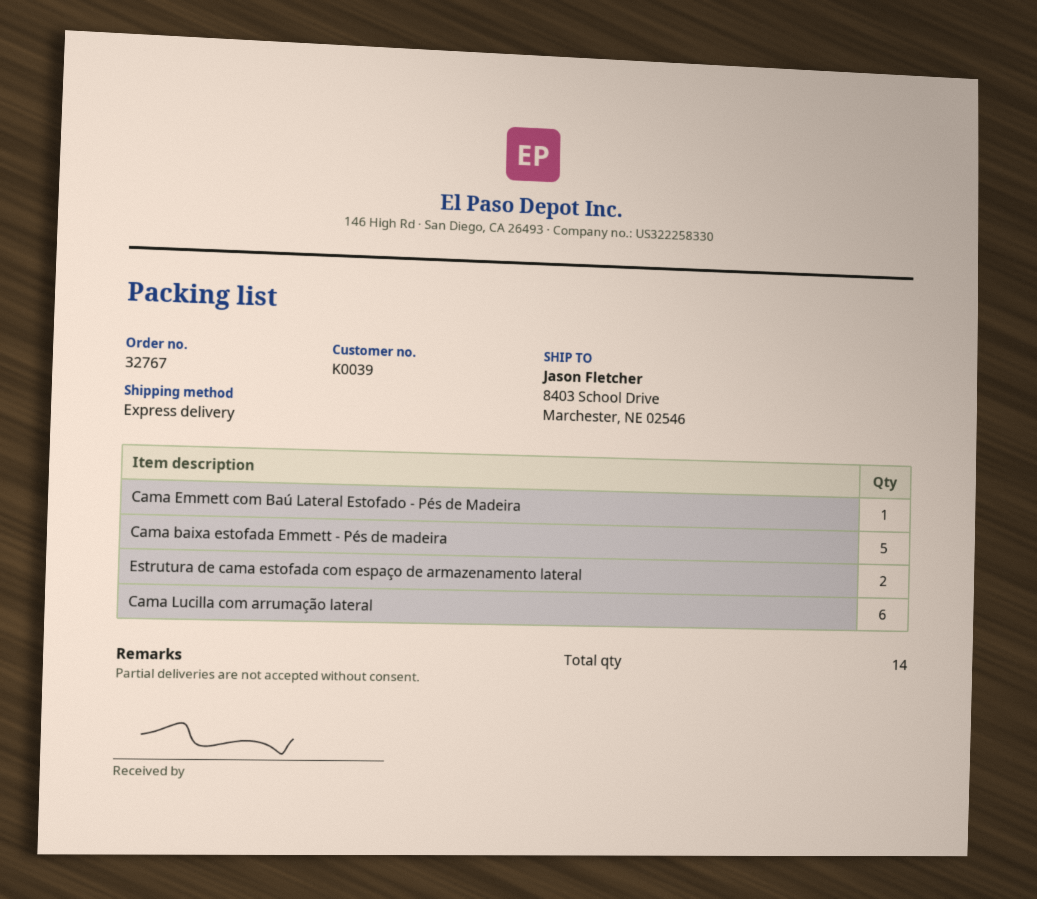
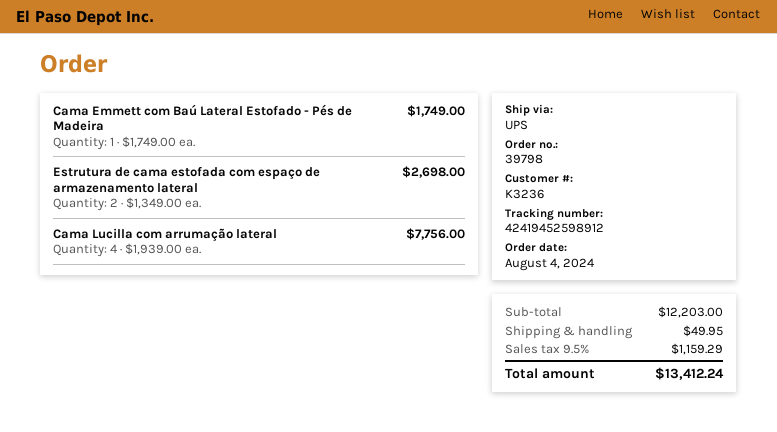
order number: 32767 -> 39798
customer number: K0039 -> K3236
shipping method: express -> UPS
Cama baixa estofada Emmett - Pés de madeira: 5 -> none
Cama Lucilla com arrumação lateral: 6 -> 4

